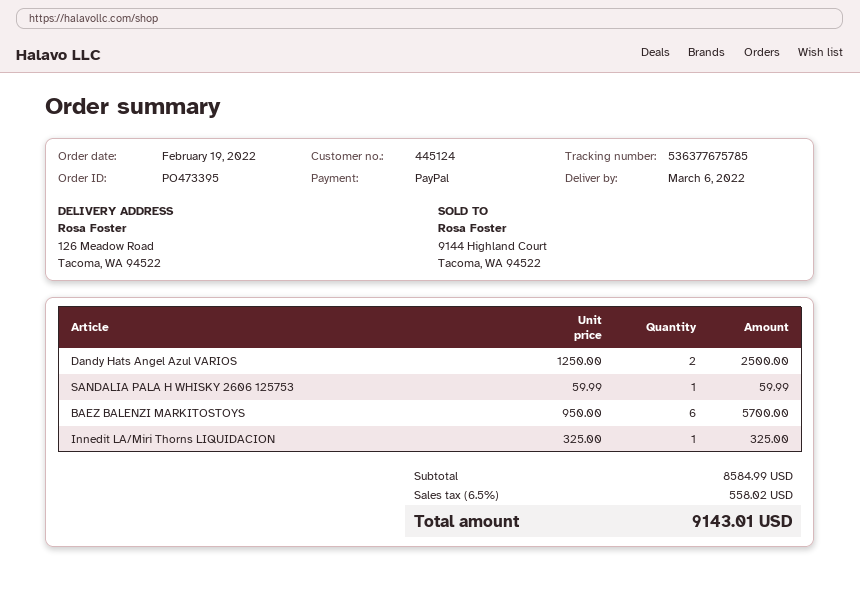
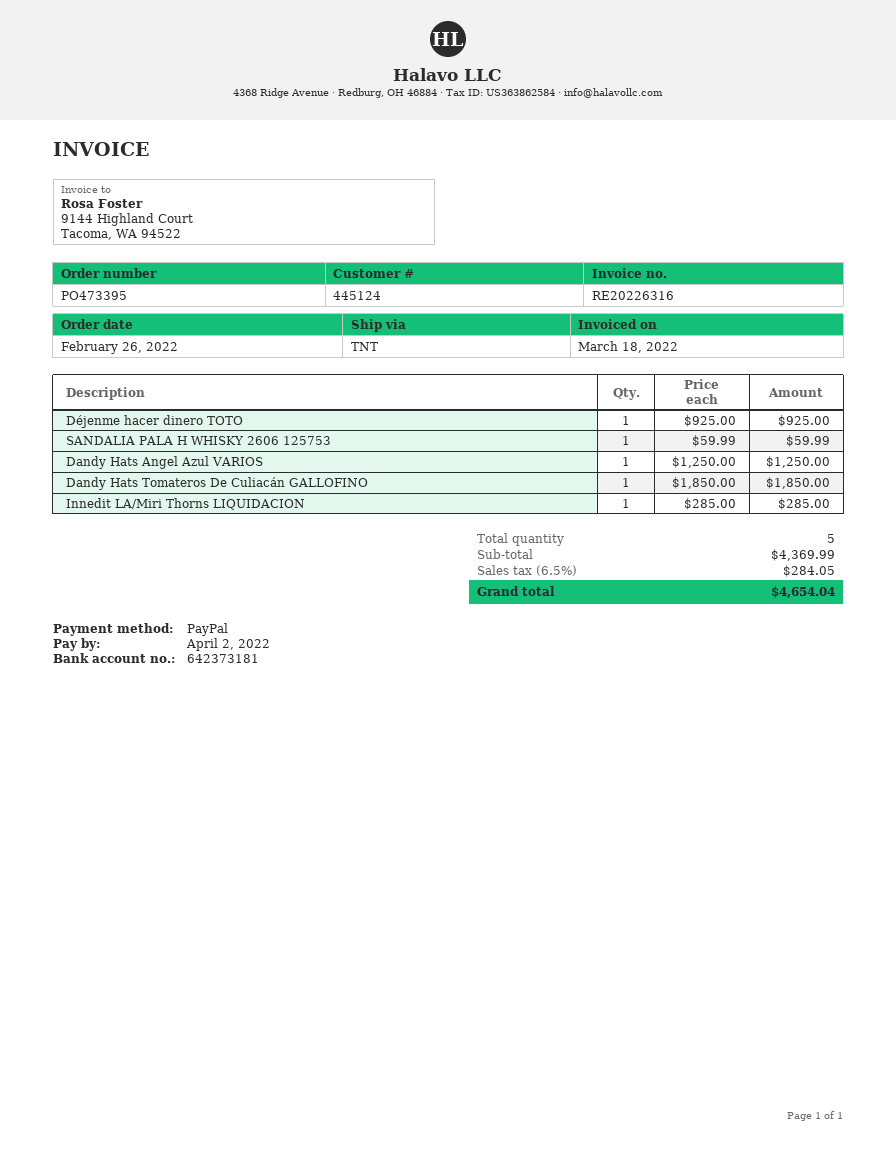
order date: 2022-02-19 -> 2022-02-26
Dandy Hats Angel Azul VARIOS: 2 x 1250.00 = 2500.00 -> 1 x 1250.00 = 1250.00
BAEZ BALENZI MARKITOSTOYS: 6 x 950.00 = 5700.00 -> none
Innedit LA/Miri Thorns LIQUIDACION: 1 x 325.00 = 325.00 -> 1 x 285.00 = 285.00
Déjenme hacer dinero TOTO: none -> 1 x 925.00 = 925.00
Dandy Hats Tomateros De Culiacán GALLOFINO: none -> 1 x 1850.00 = 1850.00
subtotal: 8584.99 -> 4369.99
tax: 6.5% = 558.02 -> 6.5% = 284.05
total: 9143.01 -> 4654.04

